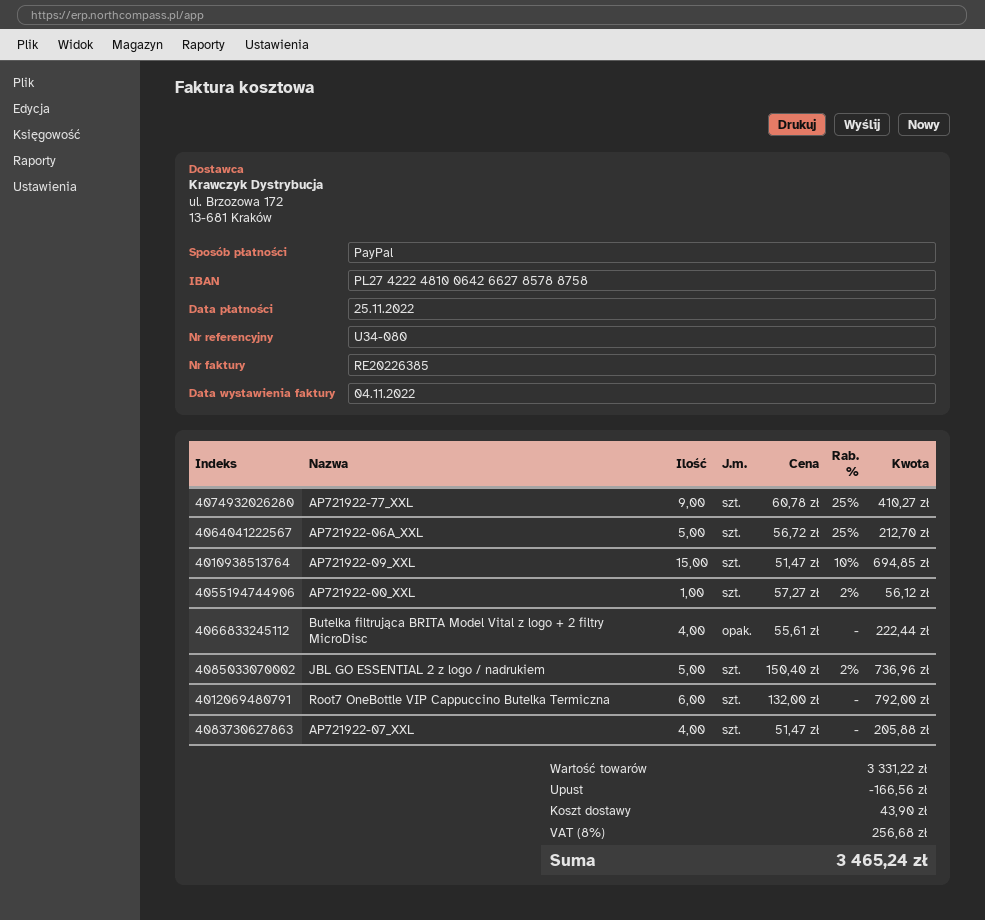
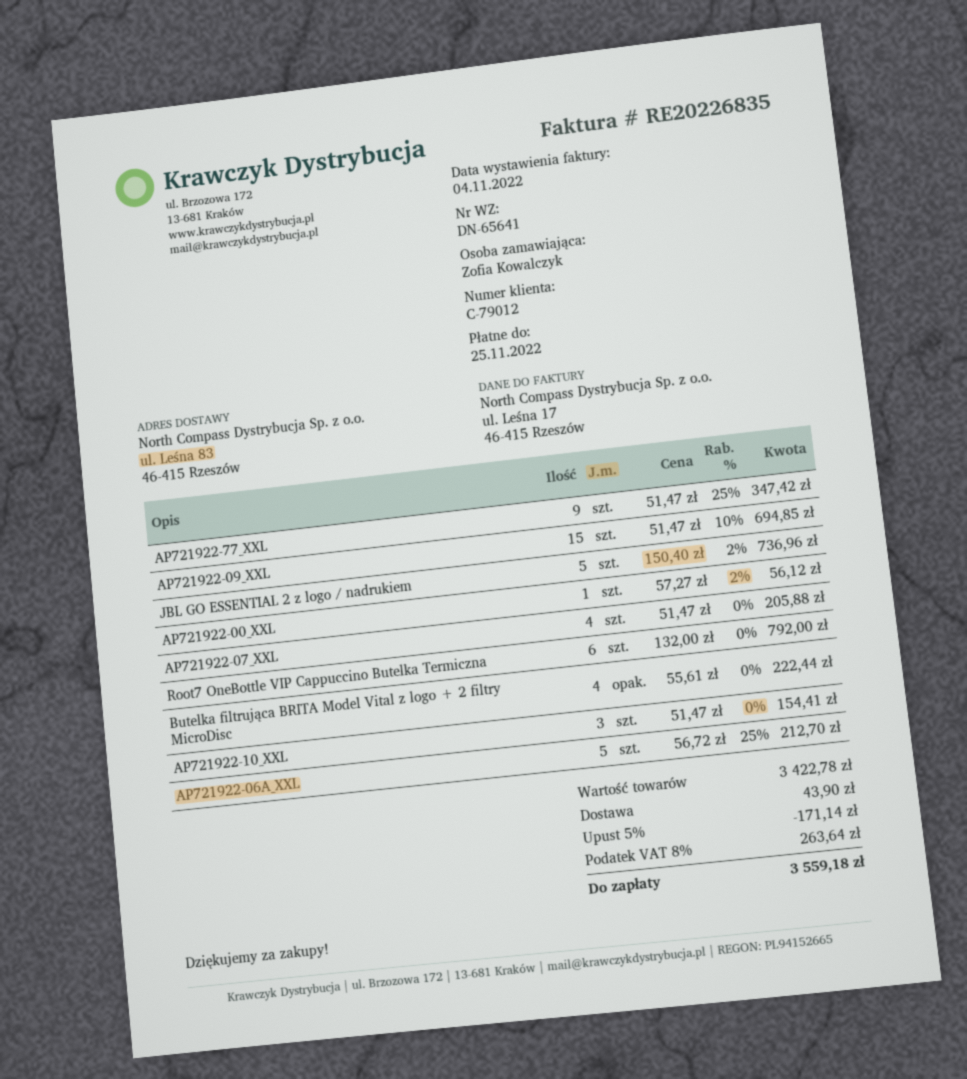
invoice number: RE20226385 -> RE20226835
AP721922-77_XXL: 9 x 60.78 - 25% = 410.27 -> 9 x 51.47 - 25% = 347.42
AP721922-10_XXL: none -> 3 x 51.47 = 154.41
subtotal: 3331.22 -> 3422.78
discount: 166.56 -> 171.14
tax: 8% = 256.68 -> 8% = 263.64
total: 3465.24 -> 3559.18

